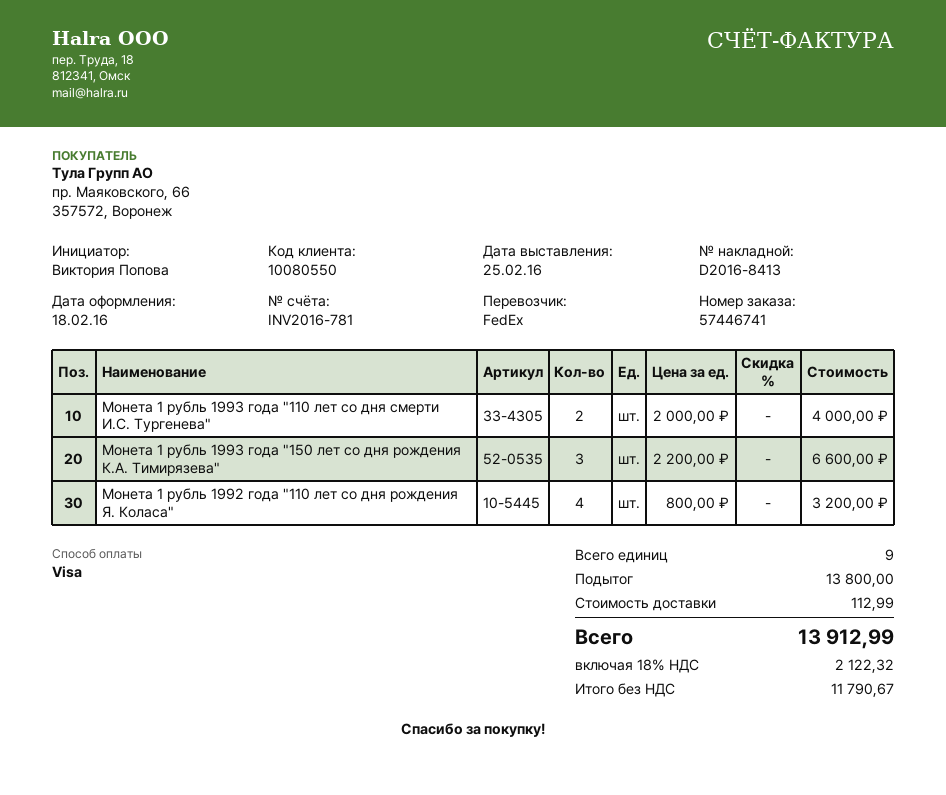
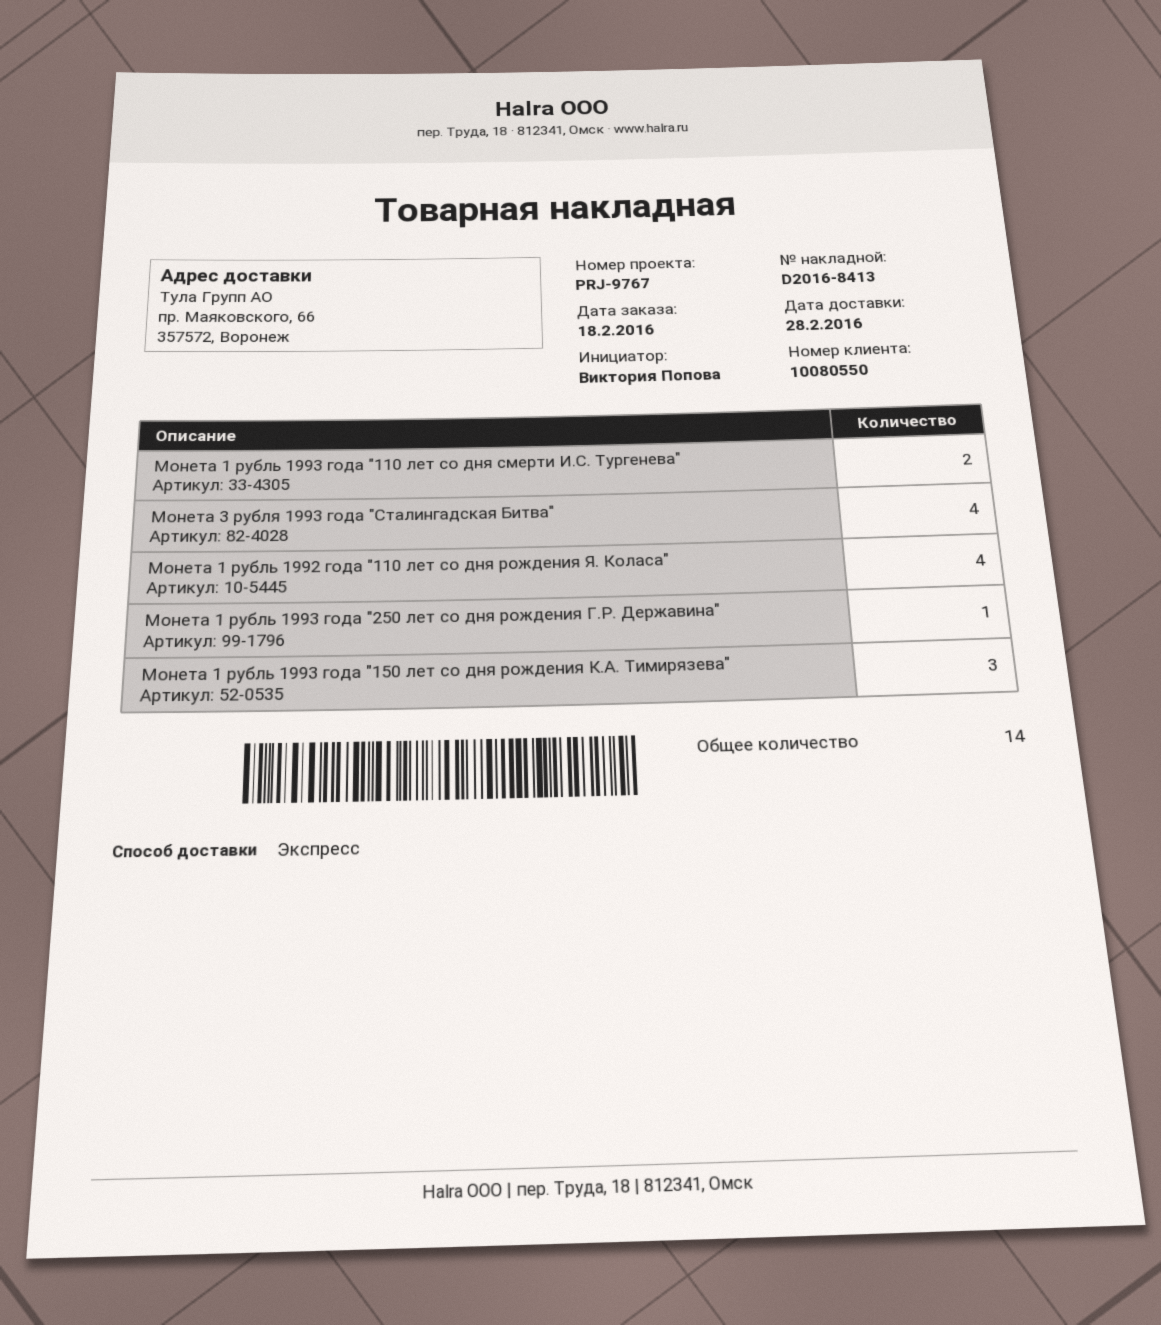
shipping method: FedEx -> express
Монета 3 рубля 1993 года "Сталингадская Битва": none -> 4
Монета 1 рубль 1993 года "250 лет со дня рождения Г.Р. Державина": none -> 1
total quantity: 9 -> 14

